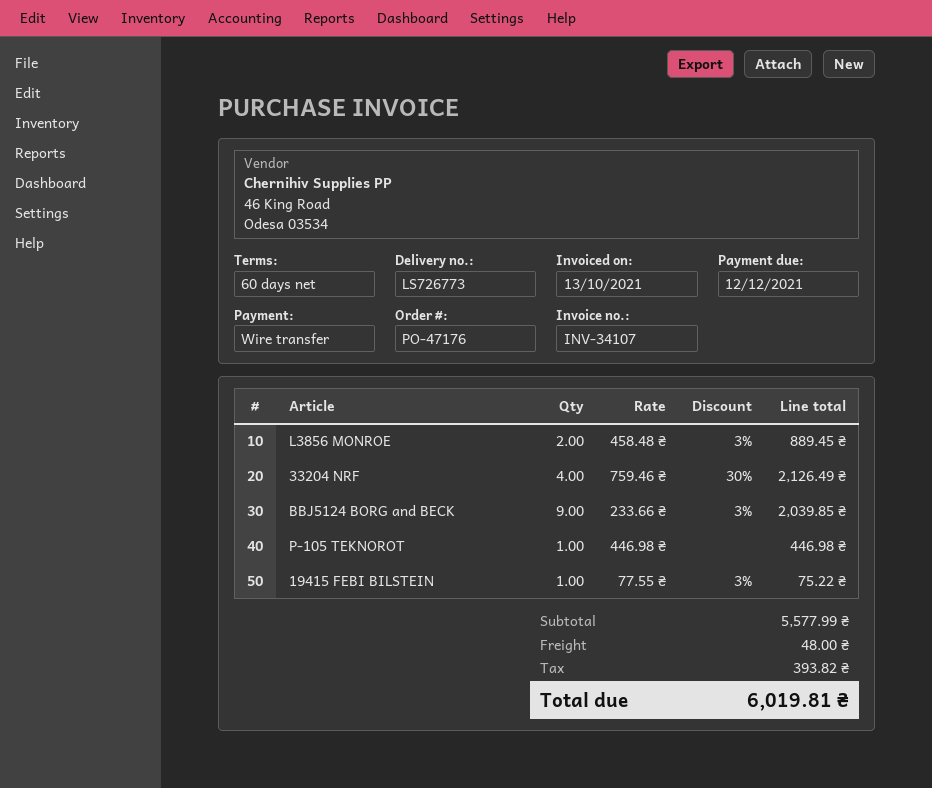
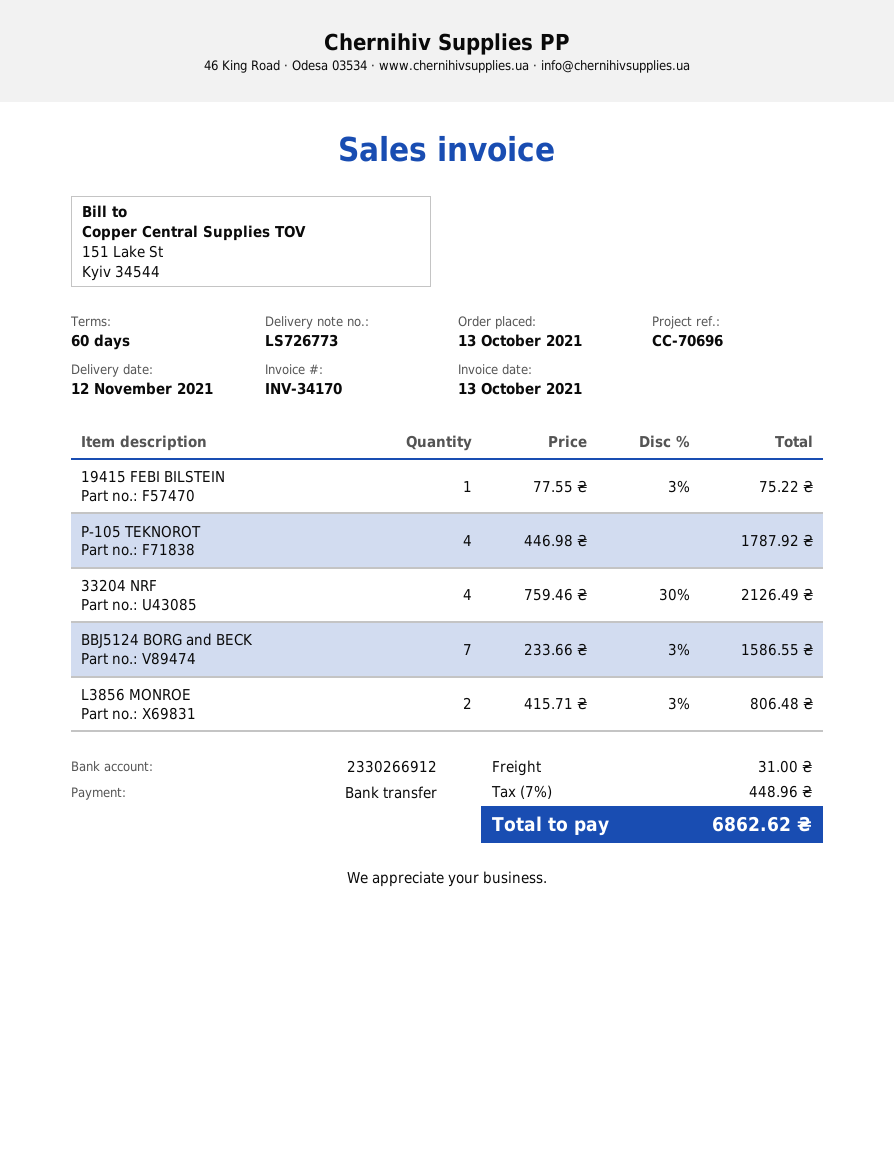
invoice number: INV-34107 -> INV-34170
L3856 MONROE: 2 x 458.48 - 3% = 889.45 -> 2 x 415.71 - 3% = 806.48
BBJ5124 BORG and BECK: 9 x 233.66 - 3% = 2039.85 -> 7 x 233.66 - 3% = 1586.55
P-105 TEKNOROT: 1 x 446.98 = 446.98 -> 4 x 446.98 = 1787.92
shipping: 48.00 -> 31.00
tax: 393.82 -> 448.96
total: 6019.81 -> 6862.62

